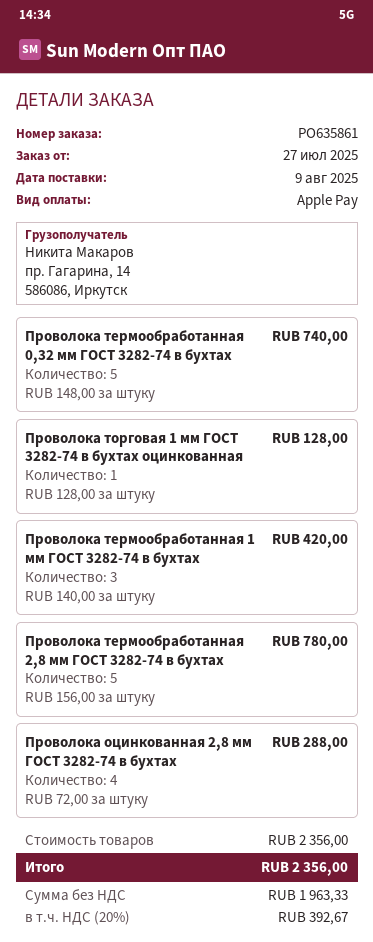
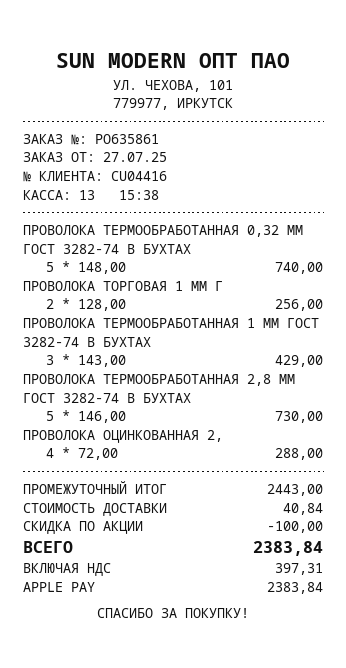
Проволока торговая 1 мм ГОСТ 3282-74 в бухтах оцинкованная: 1 x 128.00 = 128.00 -> 2 x 128.00 = 256.00
Проволока термообработанная 1 мм ГОСТ 3282-74 в бухтах: 3 x 140.00 = 420.00 -> 3 x 143.00 = 429.00
Проволока термообработанная 2,8 мм ГОСТ 3282-74 в бухтах: 5 x 156.00 = 780.00 -> 5 x 146.00 = 730.00
subtotal: 2356.00 -> 2443.00
discount: none -> 100.00
shipping: none -> 40.84
tax: 392.67 -> 397.31
total: 2356.00 -> 2383.84

